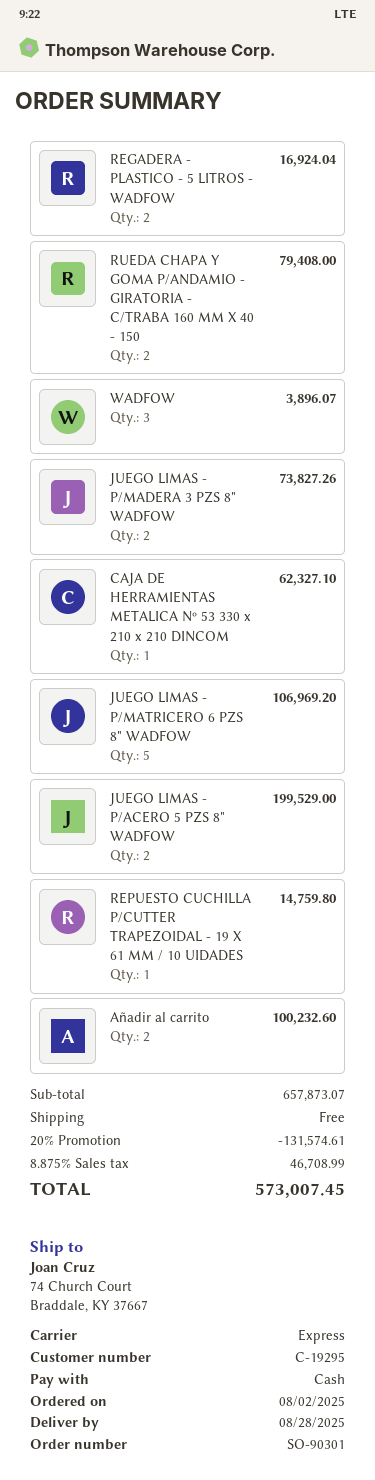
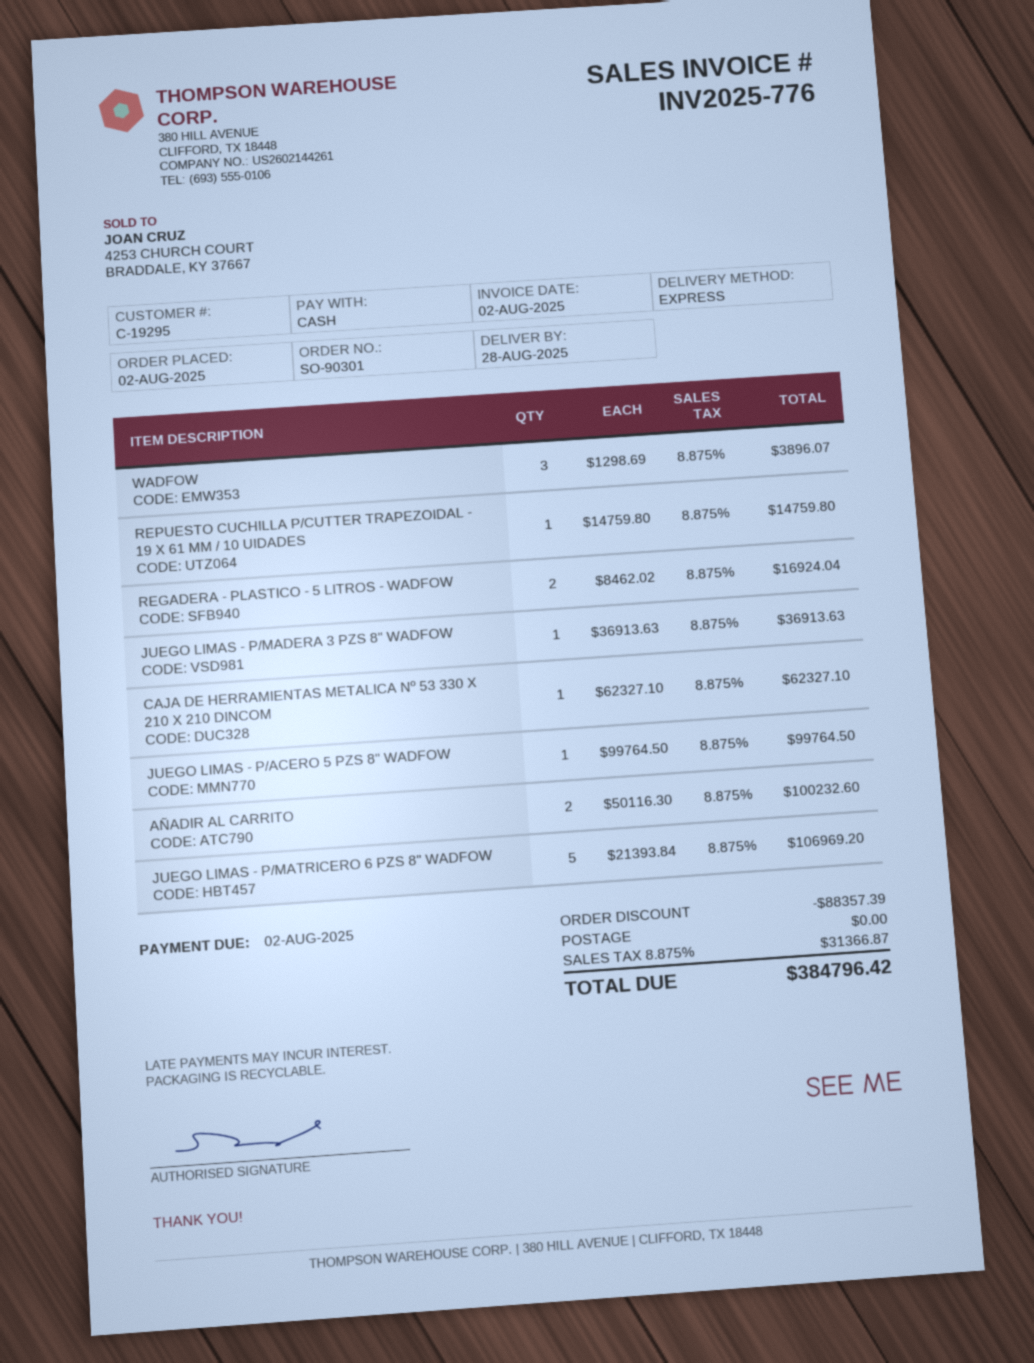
RUEDA CHAPA Y GOMA P/ANDAMIO - GIRATORIA - C/TRABA 160 MM X 40 - 150: 2 for 79408.00 -> none
JUEGO LIMAS - P/MADERA 3 PZS 8" WADFOW: 2 for 73827.26 -> 1 for 36913.63
JUEGO LIMAS - P/ACERO 5 PZS 8" WADFOW: 2 for 199529.00 -> 1 for 99764.50
discount: 131574.61 -> 88357.39
tax: 8.875% = 46708.99 -> 8.875% = 31366.87
total: 573007.45 -> 384796.42

